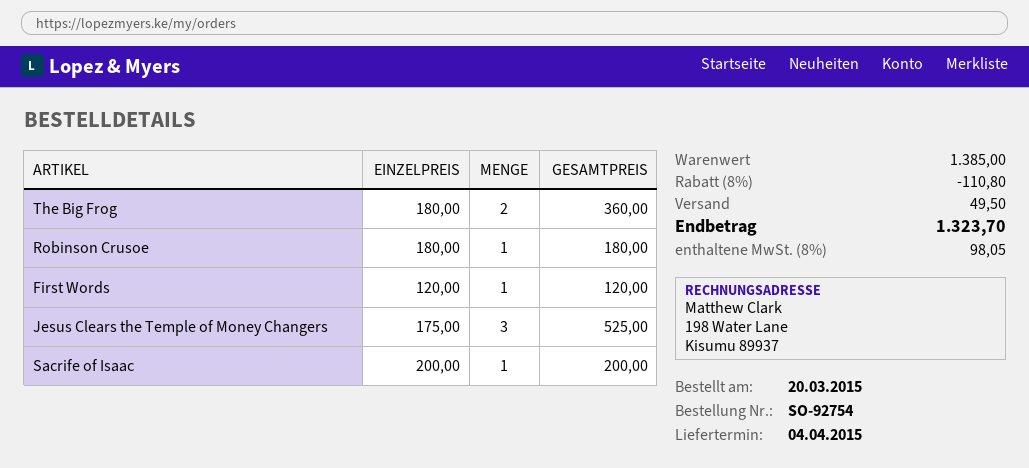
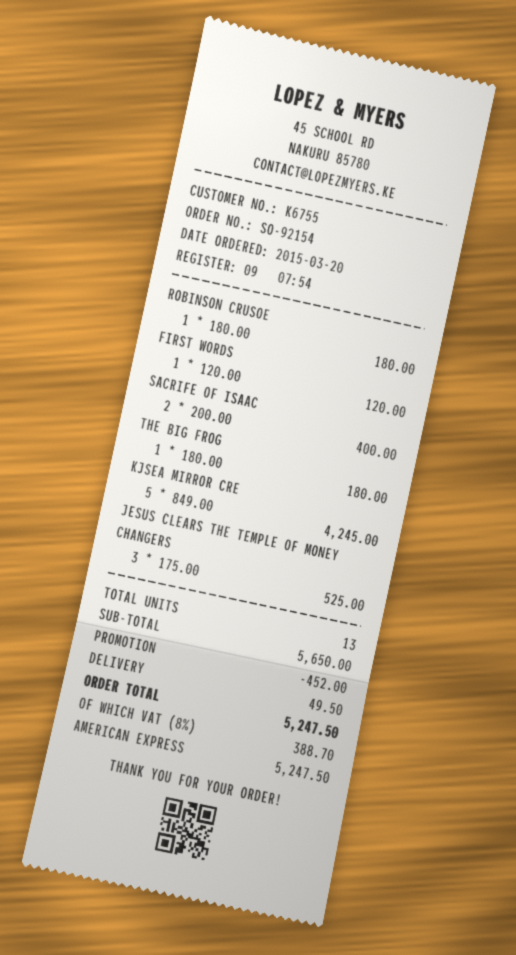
order number: SO-92754 -> SO-92154
The Big Frog: 2 x 180.00 = 360.00 -> 1 x 180.00 = 180.00
Sacrife of Isaac: 1 x 200.00 = 200.00 -> 2 x 200.00 = 400.00
KJSEA MIRROR CRE: none -> 5 x 849.00 = 4245.00
subtotal: 1385.00 -> 5650.00
discount: 110.80 -> 452.00
tax: 8% = 98.05 -> 8% = 388.70
total: 1323.70 -> 5247.50

